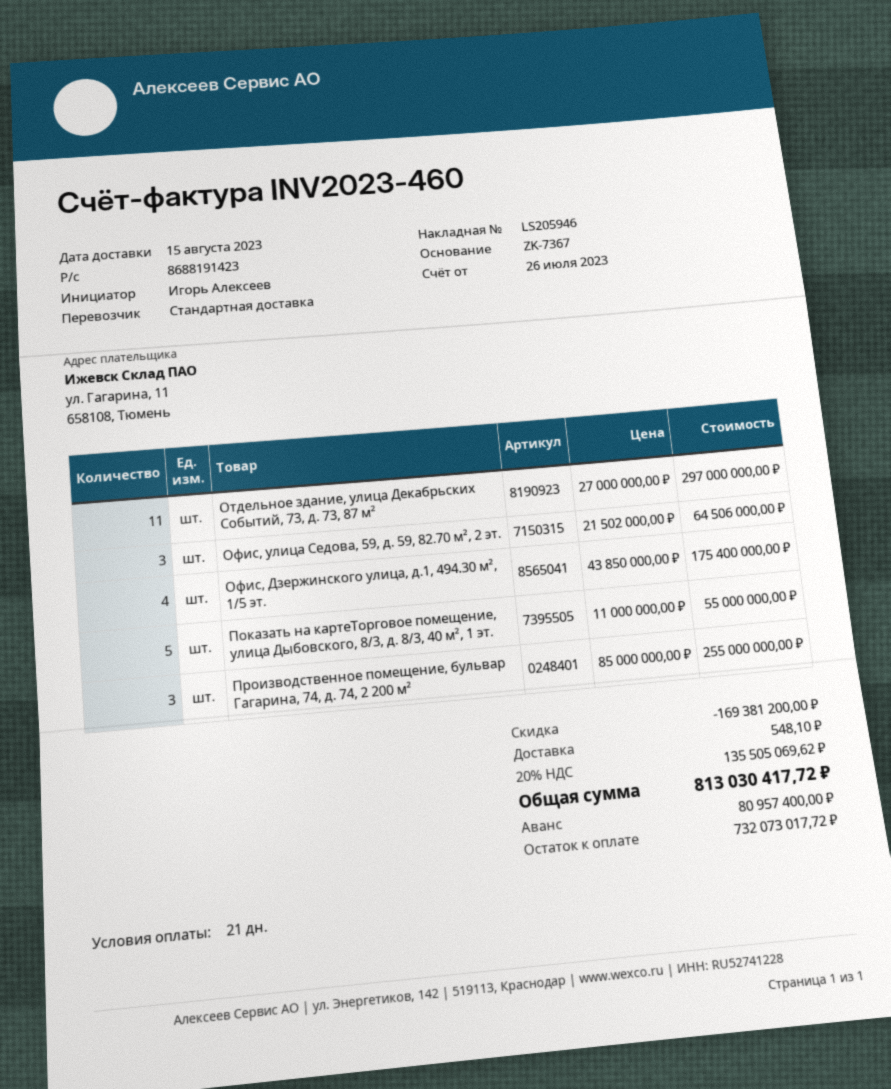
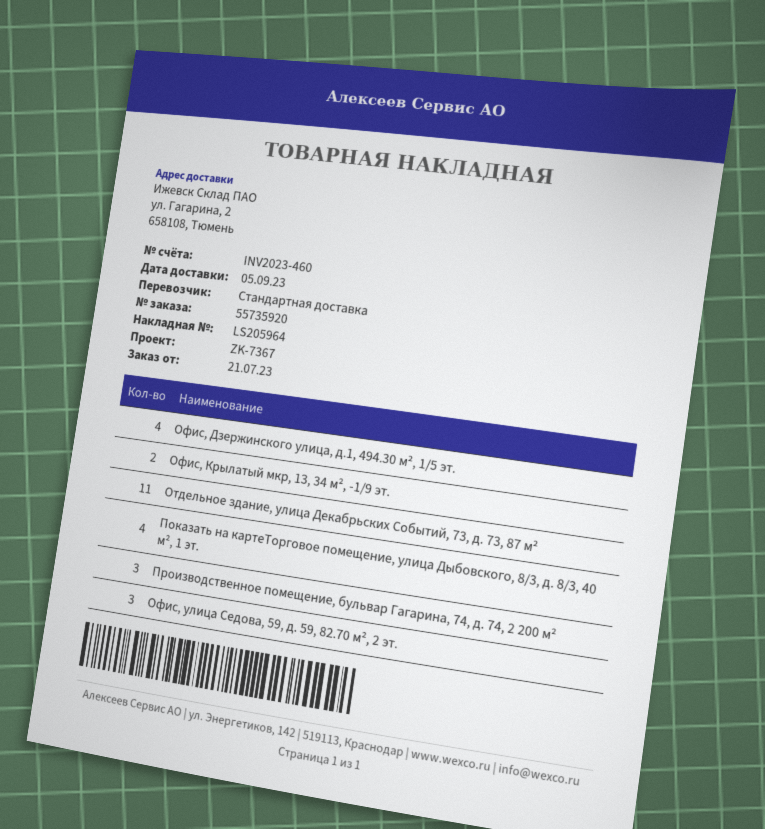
delivery note number: LS205946 -> LS205964
delivery date: 2023-08-15 -> 2023-09-05
Показать на картеТорговое помещение, улица Дыбовского, 8/3, д. 8/3, 40 м², 1 эт.: 5 -> 4
Офис, Крылатый мкр, 13, 34 м², -1/9 эт.: none -> 2

